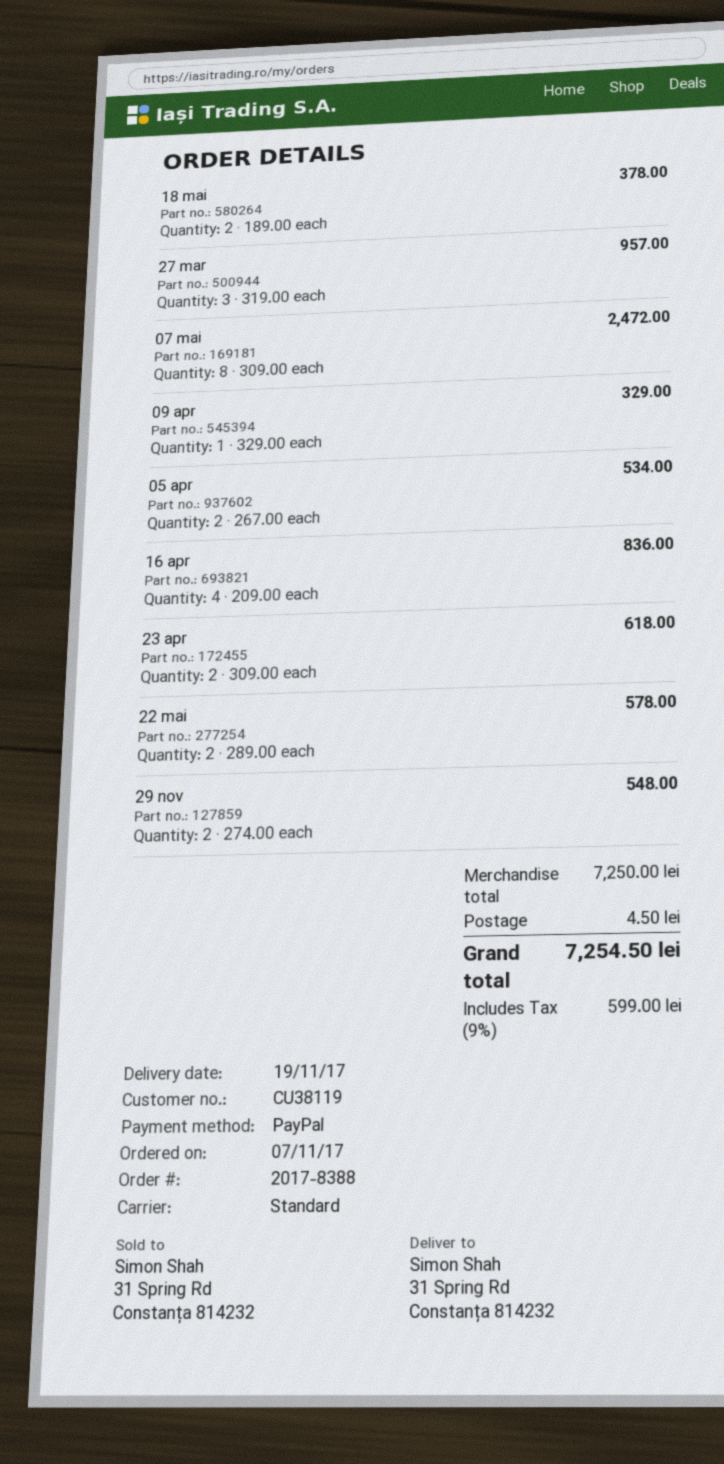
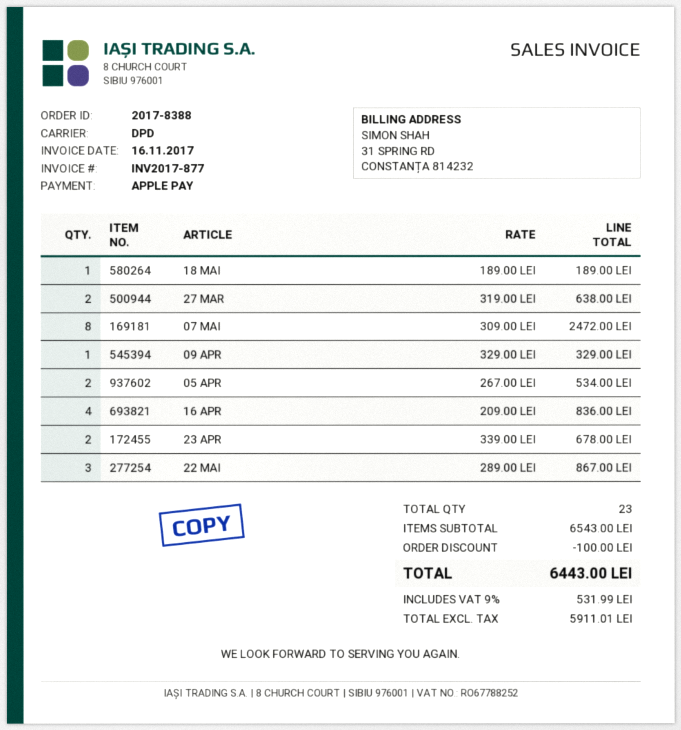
payment method: PayPal -> Apple Pay
shipping method: standard -> DPD
18 mai: 2 x 189.00 = 378.00 -> 1 x 189.00 = 189.00
27 mar: 3 x 319.00 = 957.00 -> 2 x 319.00 = 638.00
23 apr: 2 x 309.00 = 618.00 -> 2 x 339.00 = 678.00
22 mai: 2 x 289.00 = 578.00 -> 3 x 289.00 = 867.00
29 nov: 2 x 274.00 = 548.00 -> none
subtotal: 7250.00 -> 6543.00
discount: none -> 100.00
shipping: 4.50 -> none
tax: 9% = 599.00 -> 9% = 531.99
total: 7254.50 -> 6443.00

